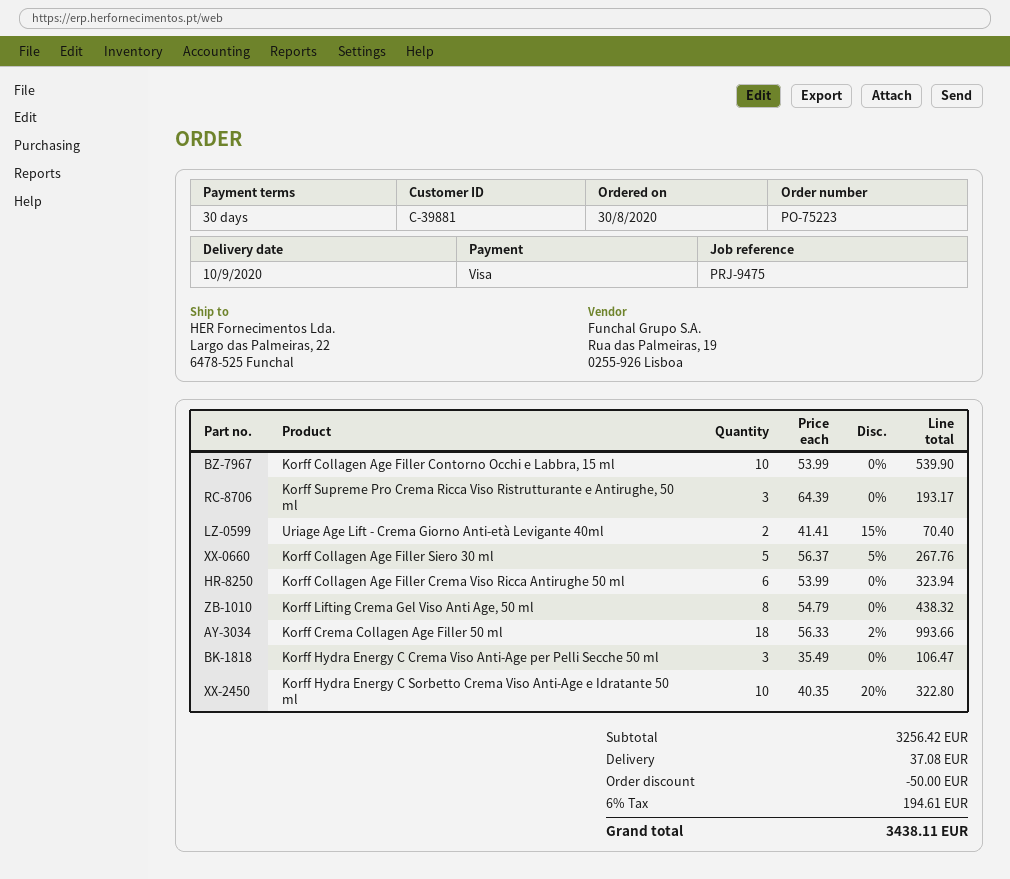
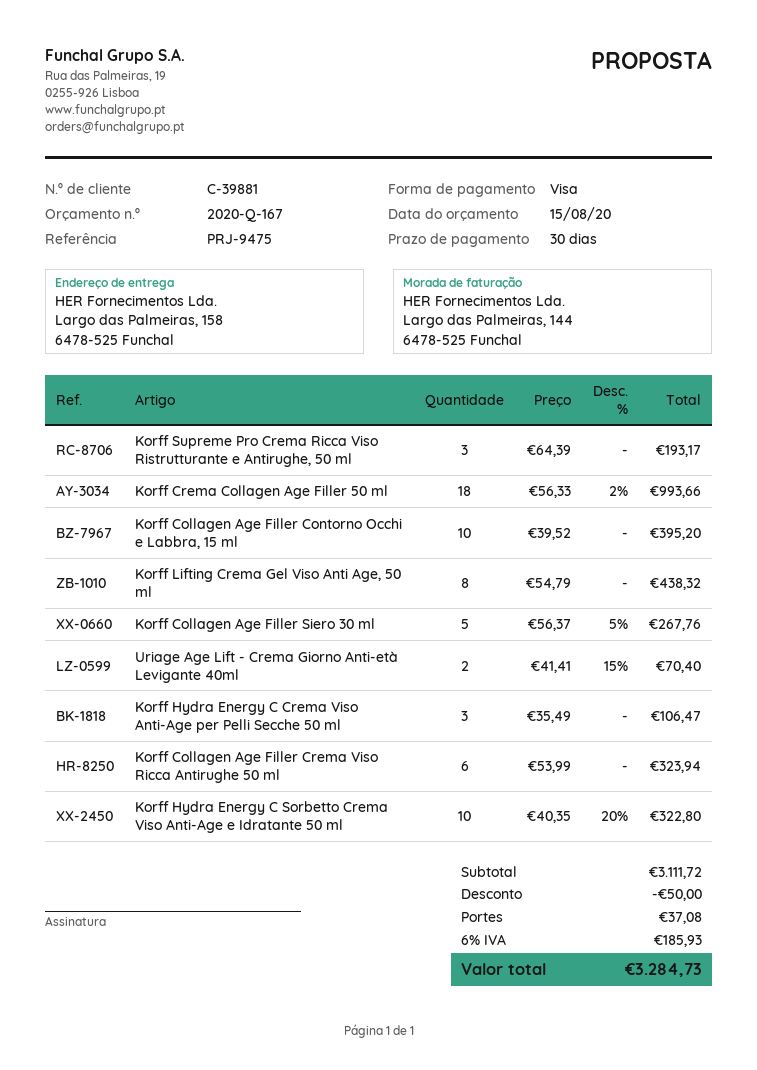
ship to: Largo das Palmeiras, 22, 6478-525 Funchal -> Largo das Palmeiras, 158, 6478-525 Funchal
Korff Collagen Age Filler Contorno Occhi e Labbra, 15 ml: 10 x 53.99 = 539.90 -> 10 x 39.52 = 395.20
subtotal: 3256.42 -> 3111.72
tax: 6% = 194.61 -> 6% = 185.93
total: 3438.11 -> 3284.73

